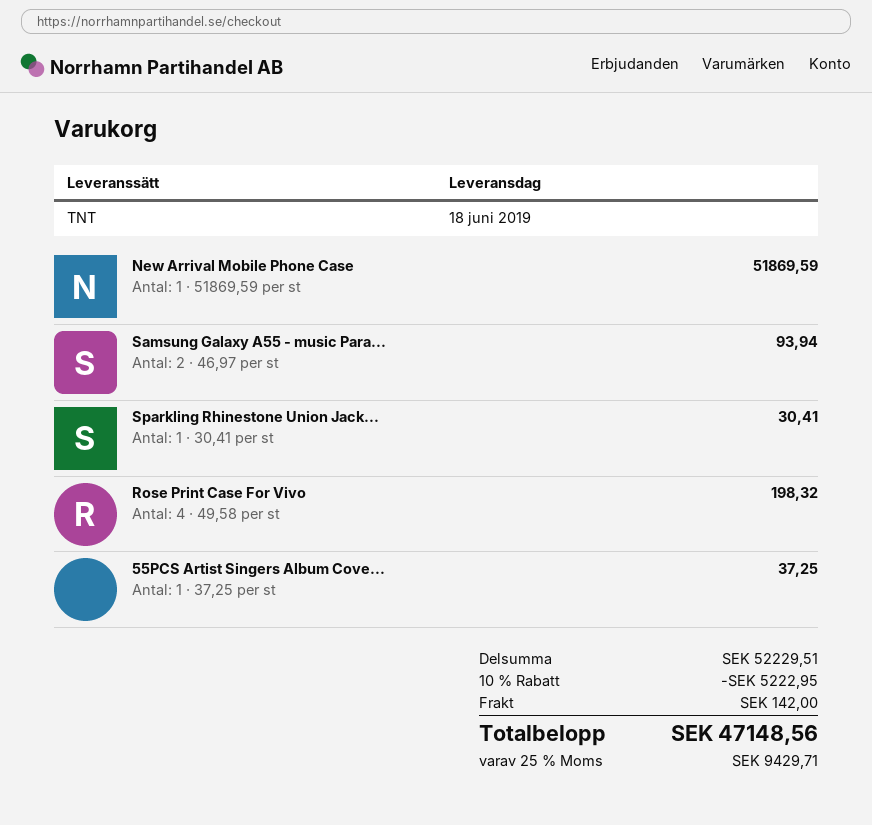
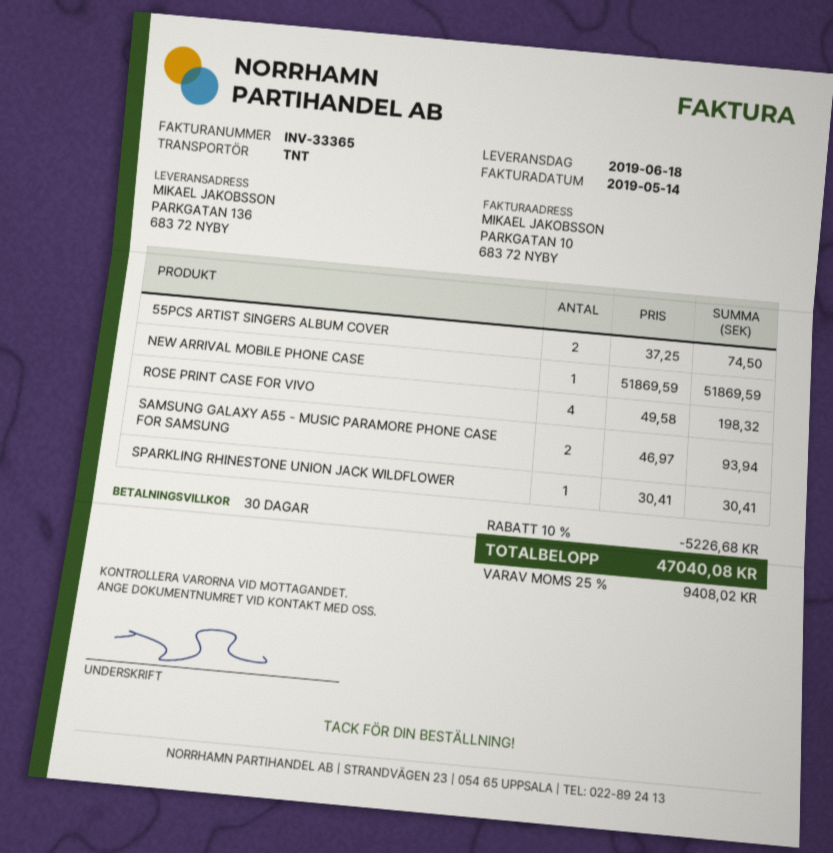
55PCS Artist Singers Album Cove...: 1 x 37.25 = 37.25 -> 2 x 37.25 = 74.50
discount: 10% = 5222.95 -> 10% = 5226.68
shipping: 142.00 -> none
tax: 25% = 9429.71 -> 25% = 9408.02
total: 47148.56 -> 47040.08

